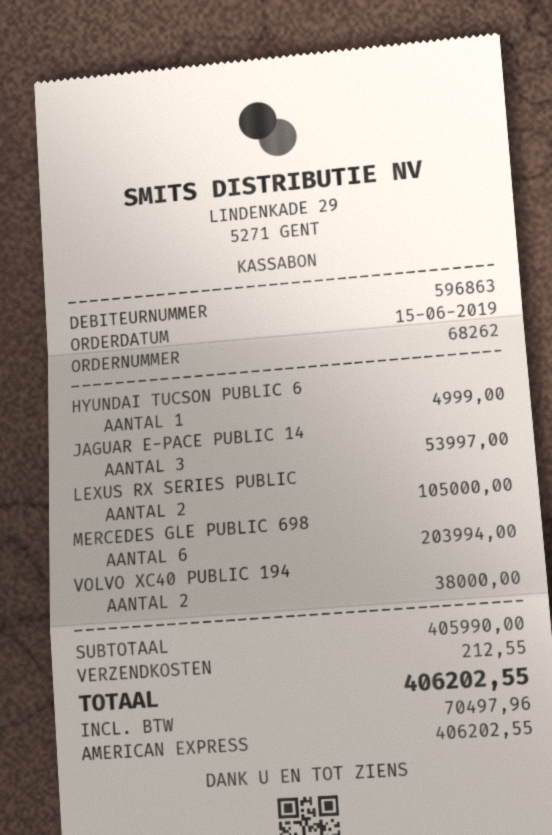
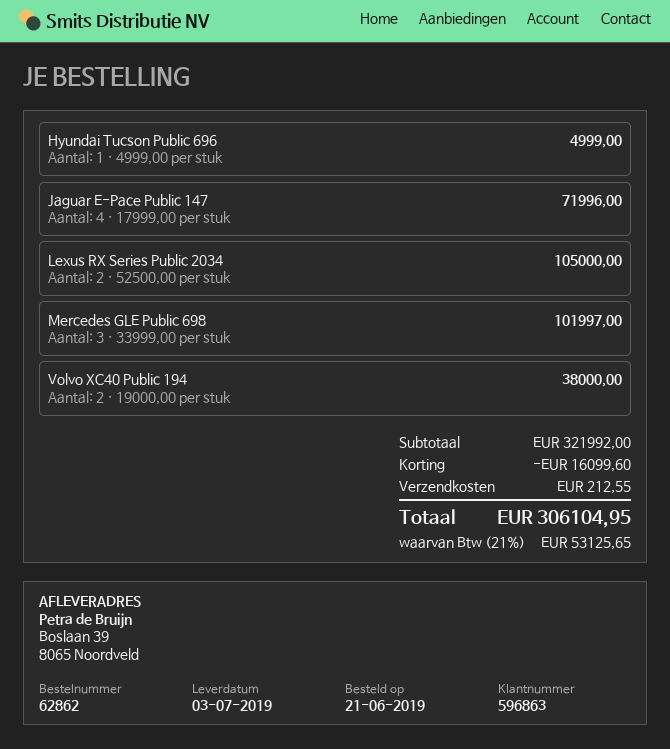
order number: 68262 -> 62862
order date: 2019-06-15 -> 2019-06-21
JAGUAR E-PACE PUBLIC 14: 3 for 53997.00 -> 4 for 71996.00
MERCEDES GLE PUBLIC 698: 6 for 203994.00 -> 3 for 101997.00
subtotal: 405990.00 -> 321992.00
discount: none -> 16099.60
tax: 70497.96 -> 53125.65
total: 406202.55 -> 306104.95

